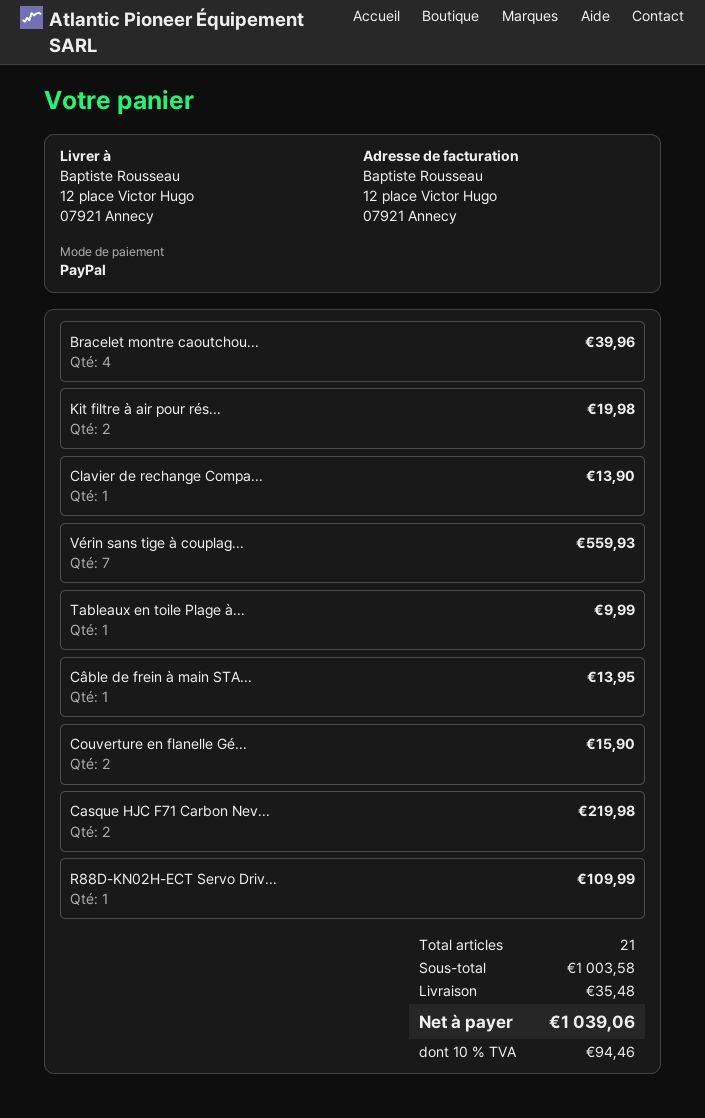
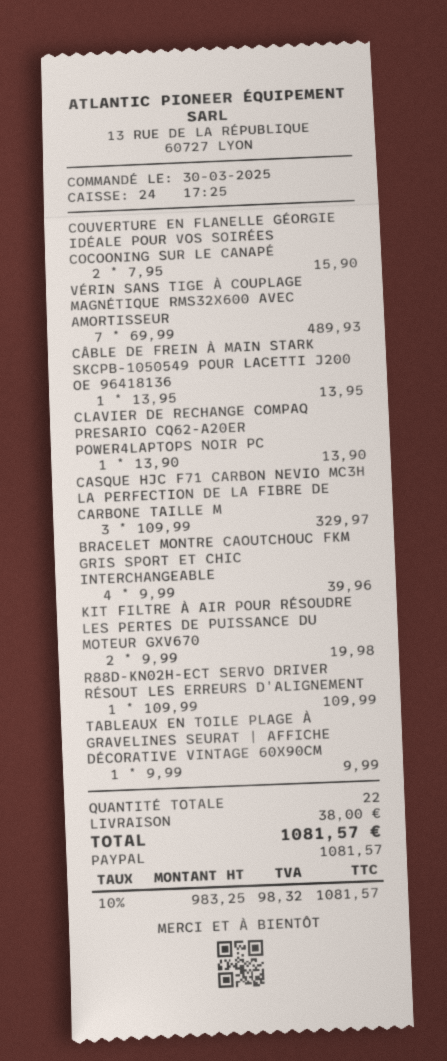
Vérin sans tige à couplag...: 7 for 559.93 -> 7 for 489.93
Casque HJC F71 Carbon Nev...: 2 for 219.98 -> 3 for 329.97
total quantity: 21 -> 22
shipping: 35.48 -> 38.00
tax: 10% = 94.46 -> 10% = 98.32
total: 1039.06 -> 1081.57

